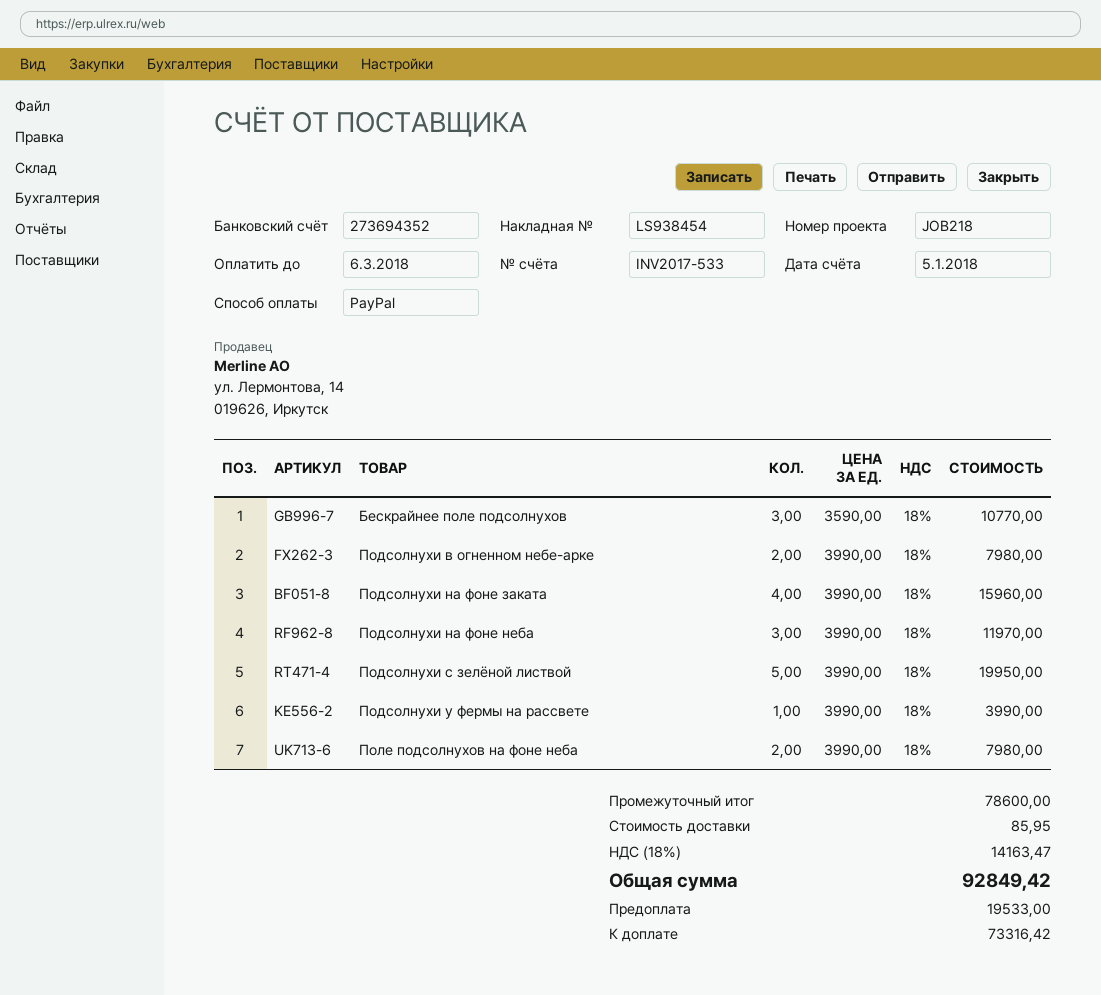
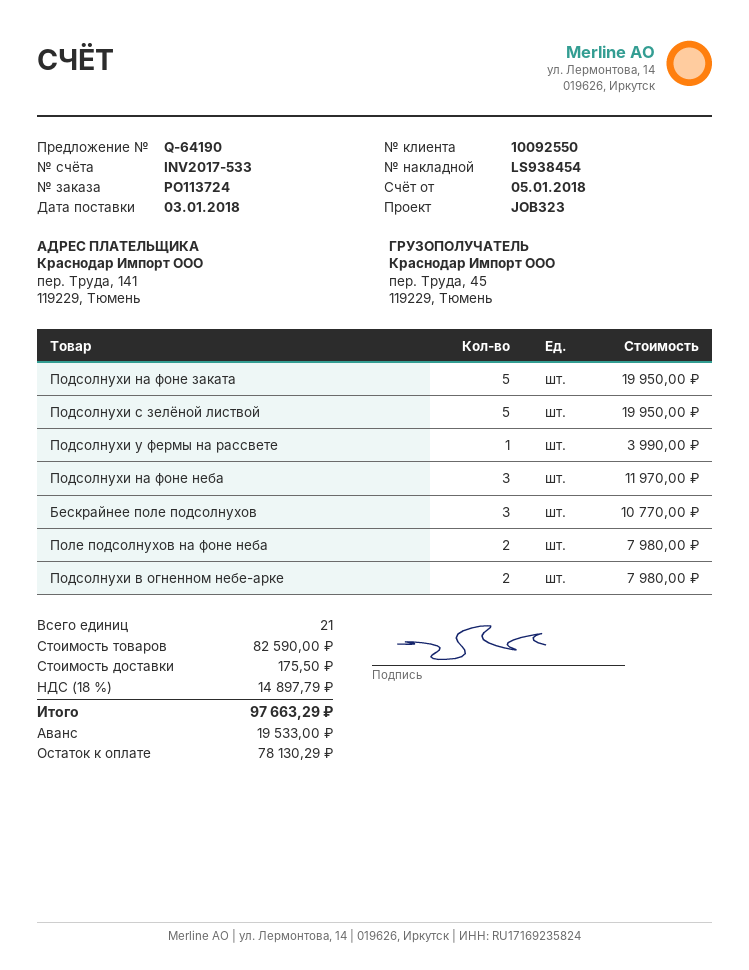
reference: JOB218 -> JOB323
Подсолнухи на фоне заката: 4 for 15960.00 -> 5 for 19950.00
subtotal: 78600.00 -> 82590.00
shipping: 85.95 -> 175.50
tax: 18% = 14163.47 -> 18% = 14897.79
total: 92849.42 -> 97663.29
balance: 73316.42 -> 78130.29

